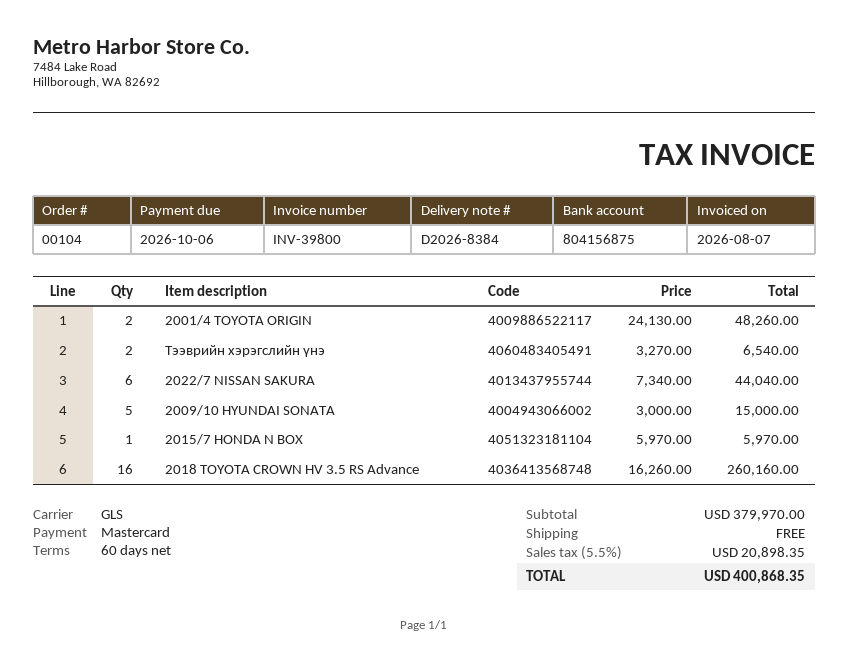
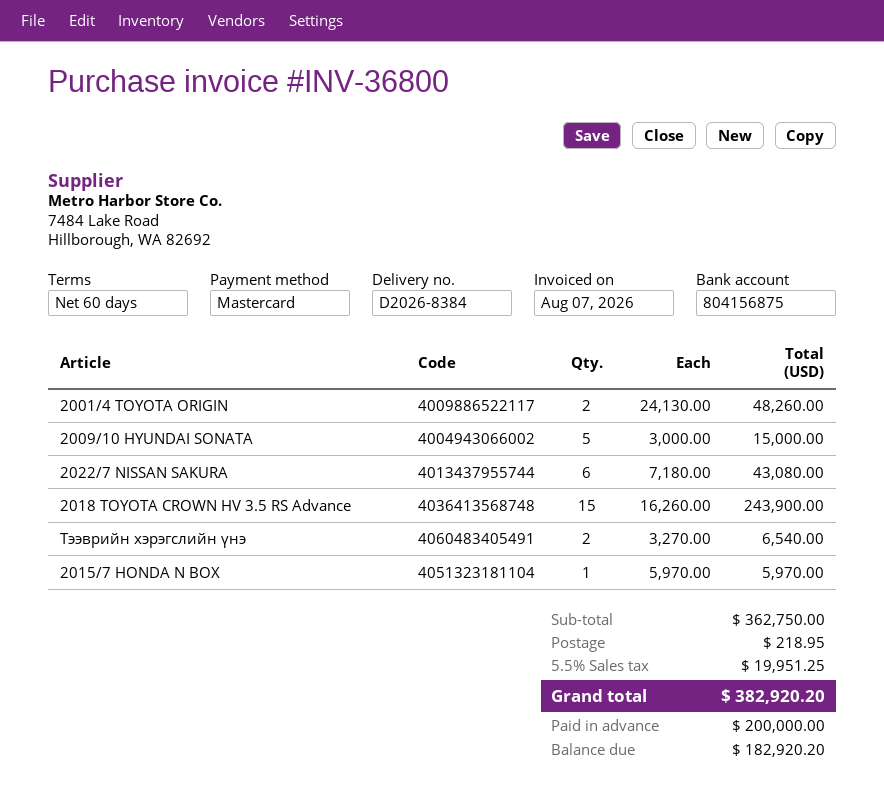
invoice number: INV-39800 -> INV-36800
2022/7 NISSAN SAKURA: 6 x 7340.00 = 44040.00 -> 6 x 7180.00 = 43080.00
2018 TOYOTA CROWN HV 3.5 RS Advance: 16 x 16260.00 = 260160.00 -> 15 x 16260.00 = 243900.00
subtotal: 379970.00 -> 362750.00
shipping: 0.00 -> 218.95
tax: 5.5% = 20898.35 -> 5.5% = 19951.25
total: 400868.35 -> 382920.20

